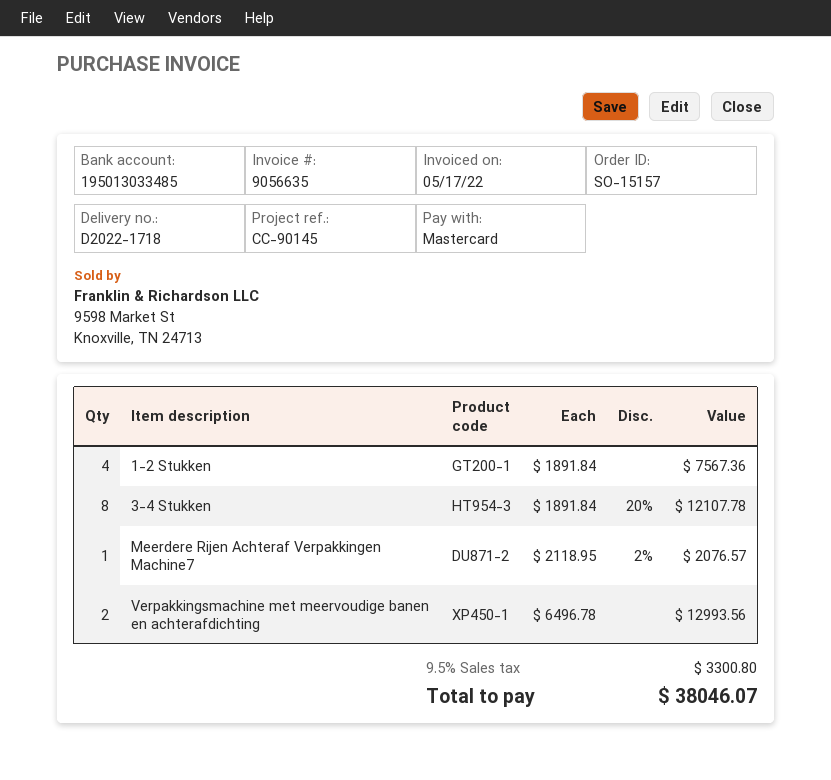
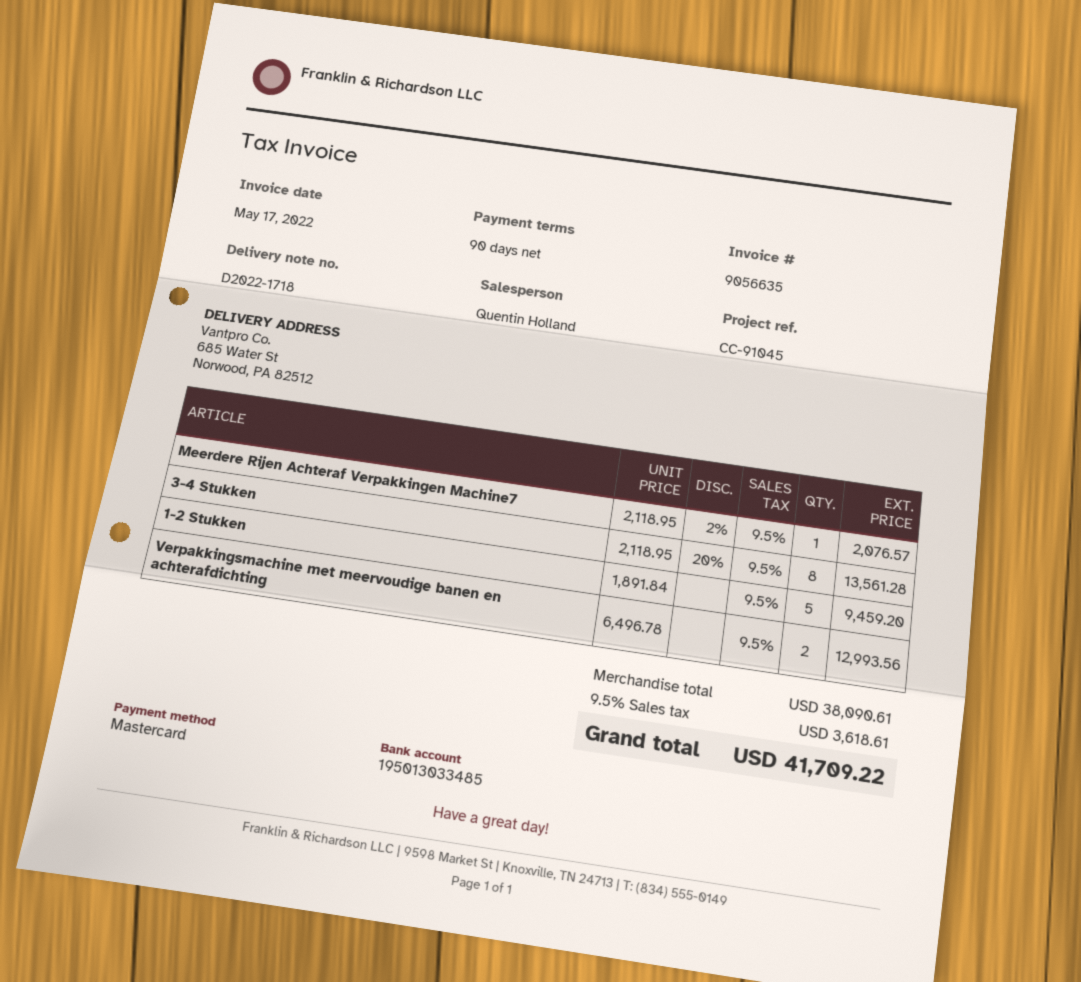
reference: CC-90145 -> CC-91045
1-2 Stukken: 4 x 1891.84 = 7567.36 -> 5 x 1891.84 = 9459.20
3-4 Stukken: 8 x 1891.84 - 20% = 12107.78 -> 8 x 2118.95 - 20% = 13561.28
tax: 9.5% = 3300.80 -> 9.5% = 3618.61
total: 38046.07 -> 41709.22

